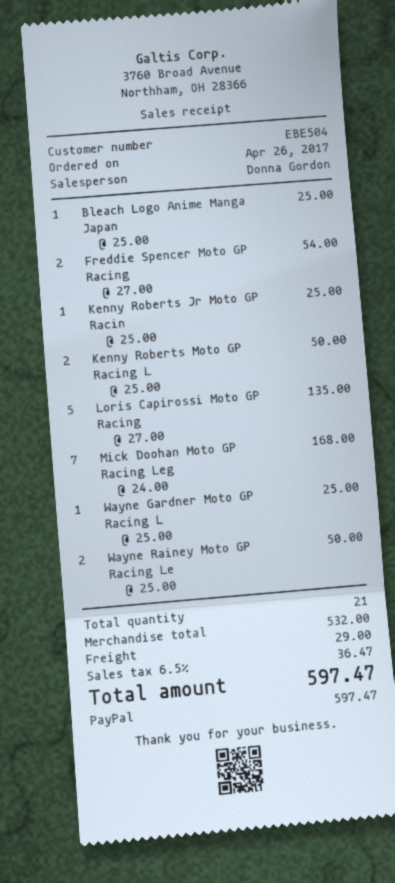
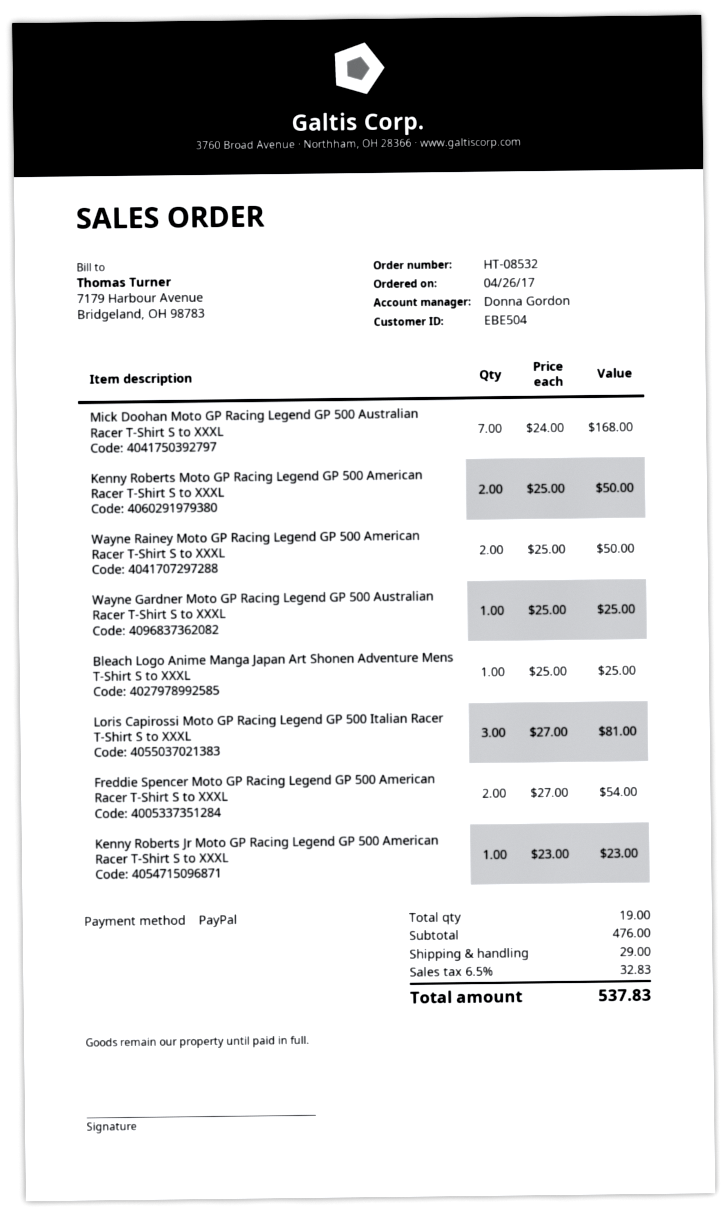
Kenny Roberts Jr Moto GP Racin: 1 x 25.00 = 25.00 -> 1 x 23.00 = 23.00
Loris Capirossi Moto GP Racing: 5 x 27.00 = 135.00 -> 3 x 27.00 = 81.00
total quantity: 21 -> 19
subtotal: 532.00 -> 476.00
tax: 6.5% = 36.47 -> 6.5% = 32.83
total: 597.47 -> 537.83

